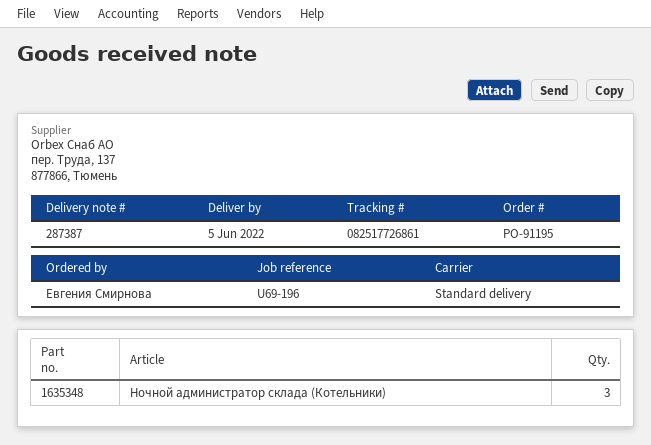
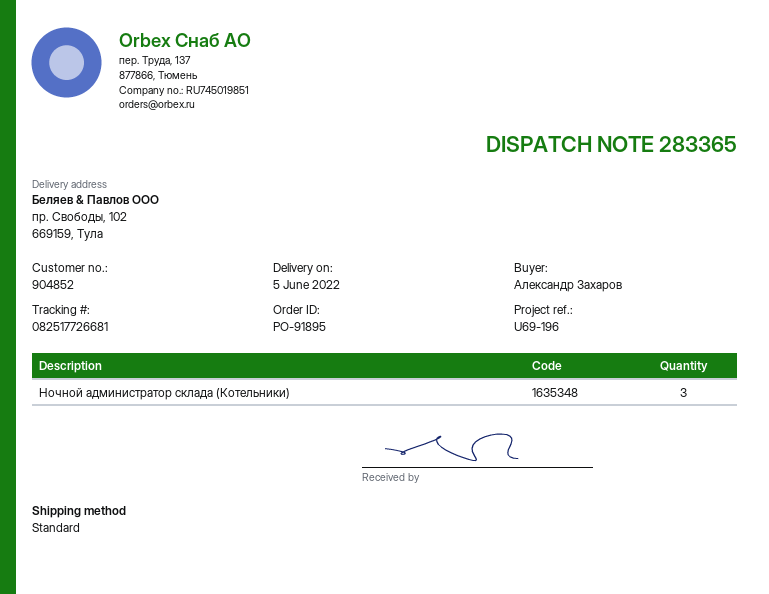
order number: PO-91195 -> PO-91895
delivery note number: 287387 -> 283365
ordered by: Евгения Смирнова -> Александр Захаров
tracking number: 082517726861 -> 082517726681

